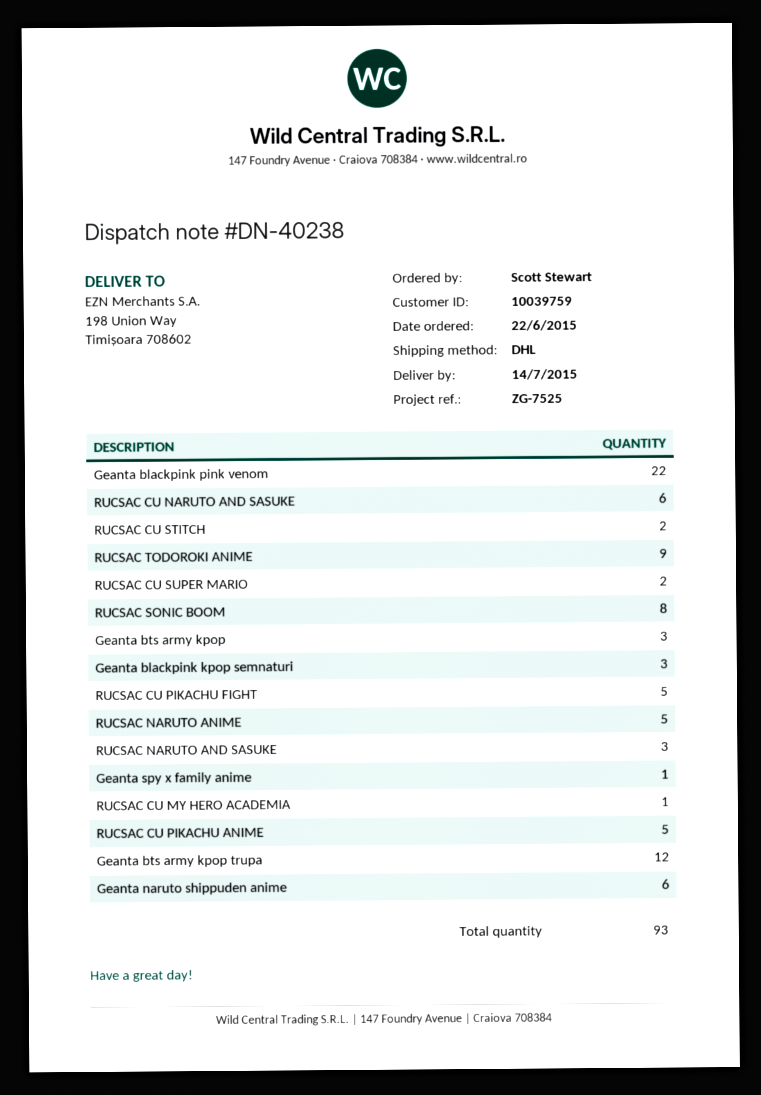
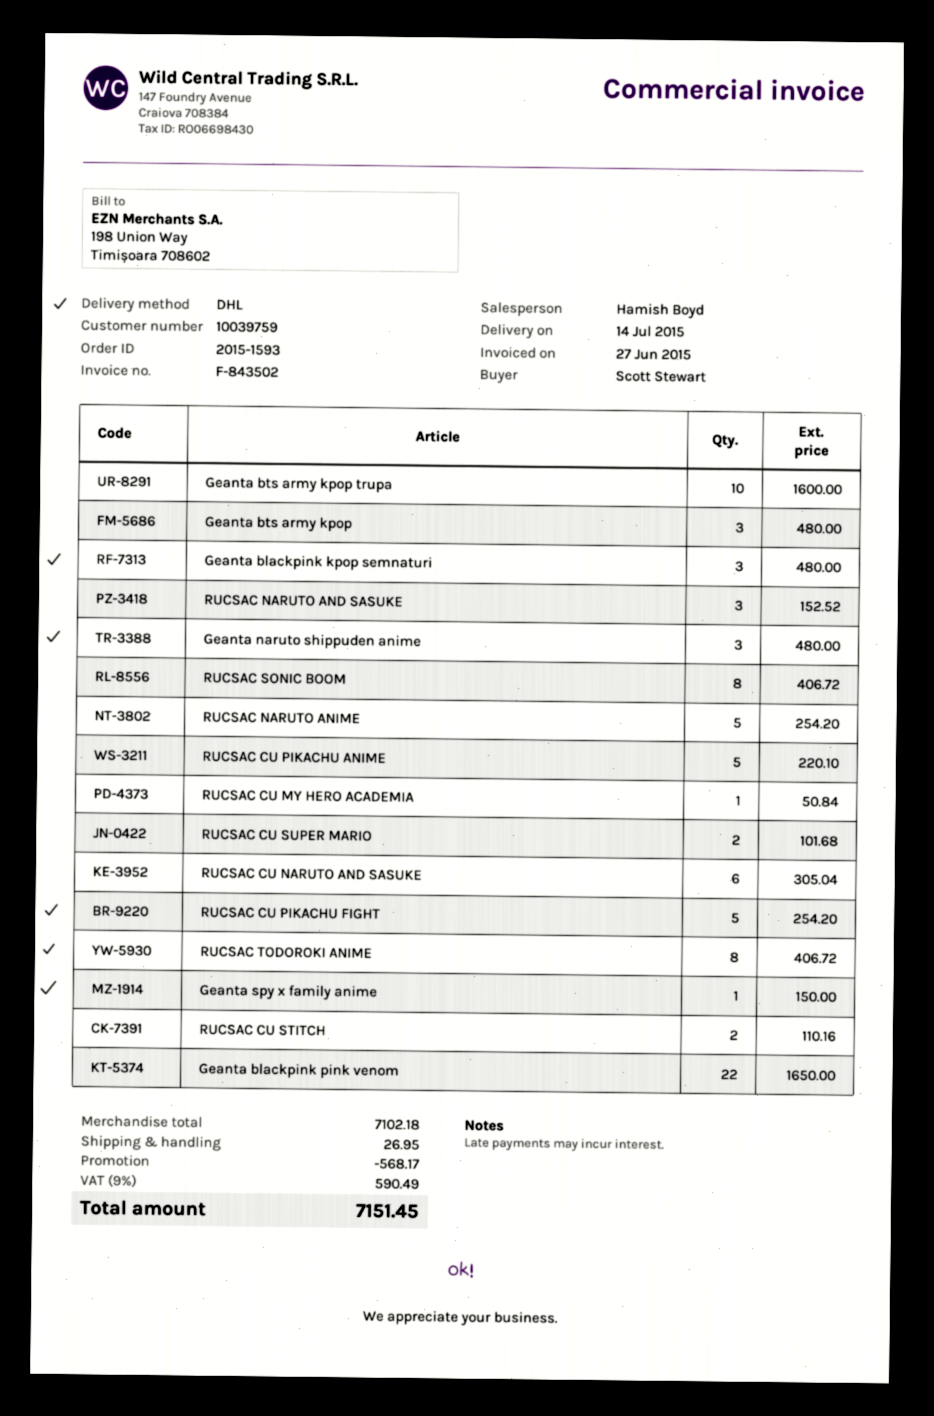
RUCSAC TODOROKI ANIME: 9 -> 8
Geanta bts army kpop trupa: 12 -> 10
Geanta naruto shippuden anime: 6 -> 3

